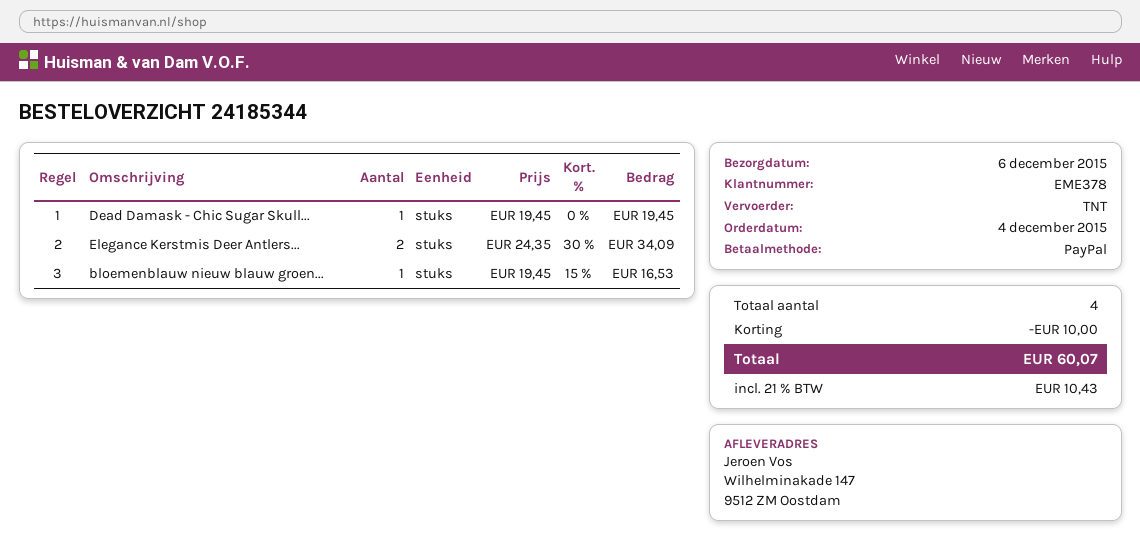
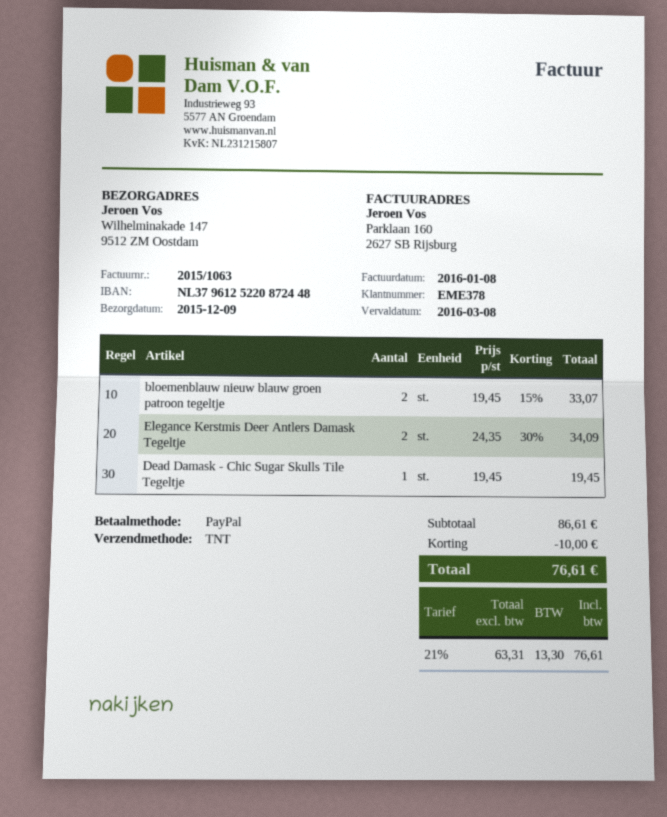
delivery date: 2015-12-06 -> 2015-12-09
bloemenblauw nieuw blauw groen...: 1 x 19.45 - 15% = 16.53 -> 2 x 19.45 - 15% = 33.07
tax: 21% = 10.43 -> 21% = 13.30
total: 60.07 -> 76.61

